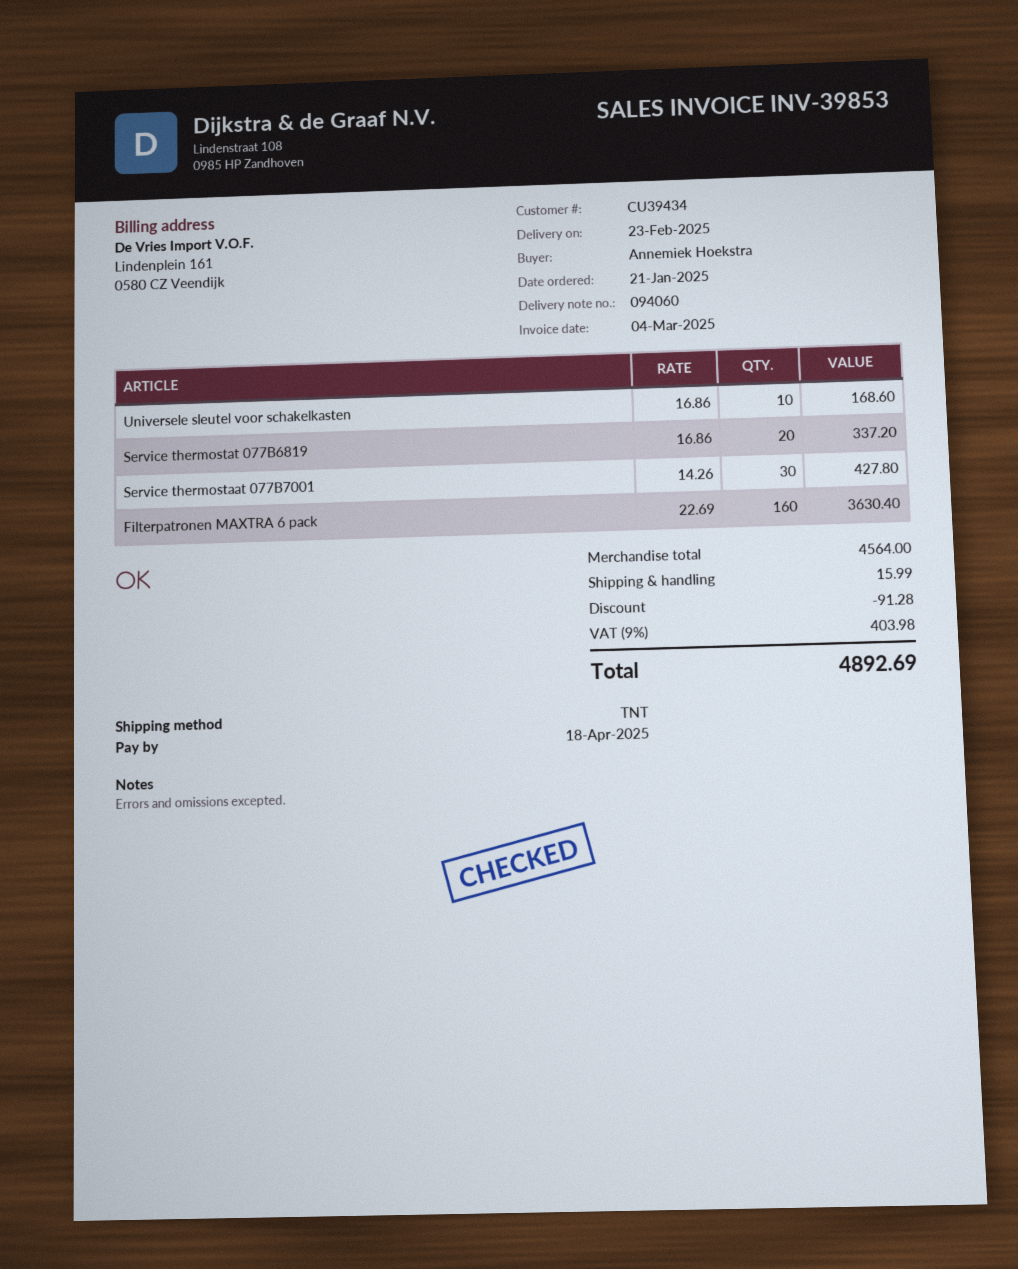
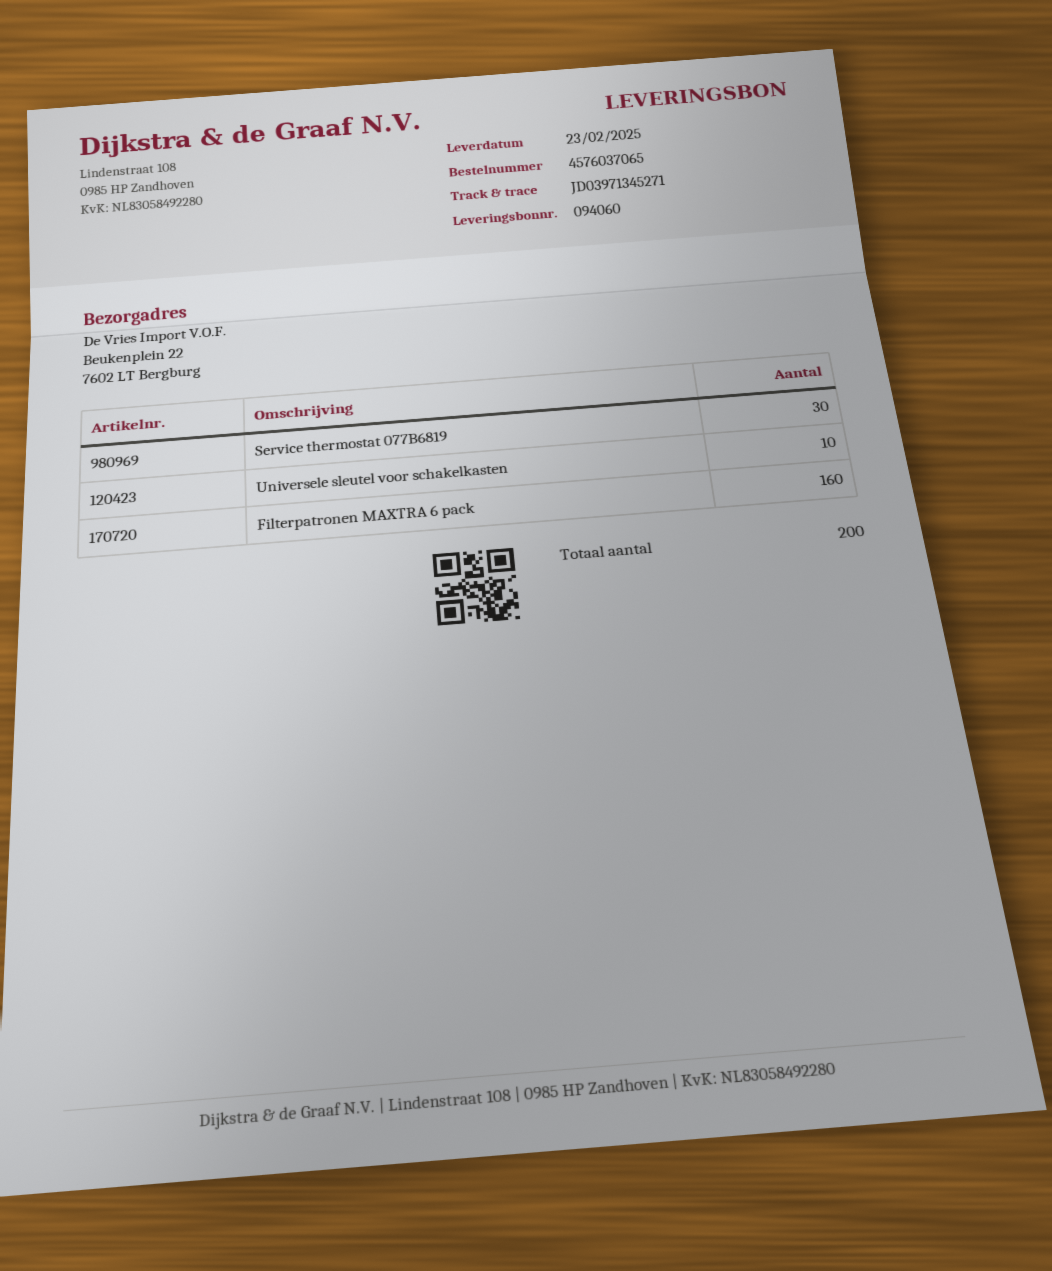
Service thermostat 077B6819: 20 -> 30
Service thermostaat 077B7001: 30 -> none

